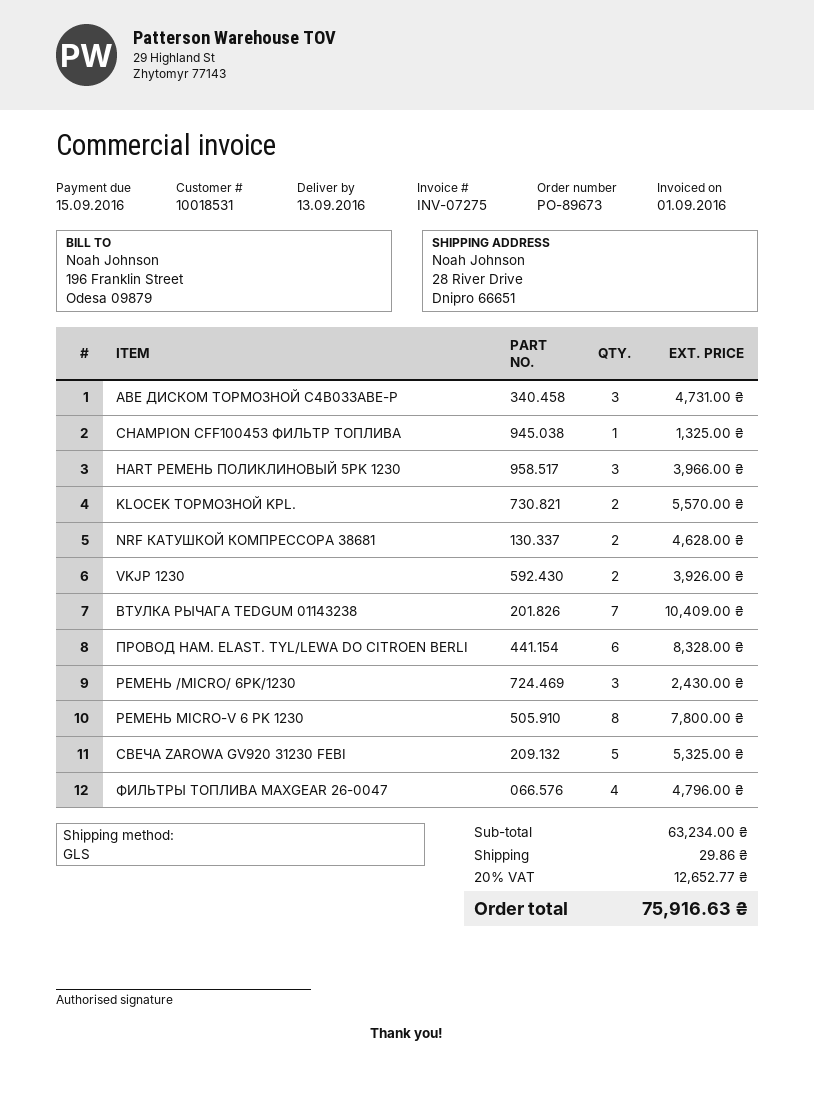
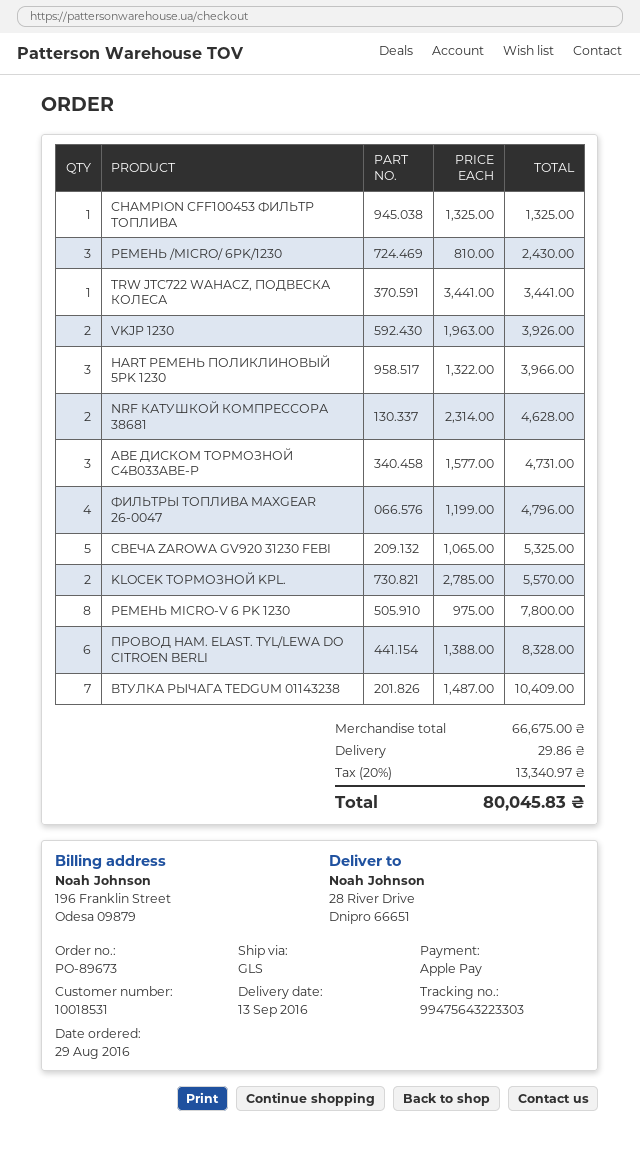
TRW JTC722 WAHACZ, ПОДВЕСКА КОЛЕСА: none -> 1 for 3441.00
subtotal: 63234.00 -> 66675.00
tax: 20% = 12652.77 -> 20% = 13340.97
total: 75916.63 -> 80045.83

